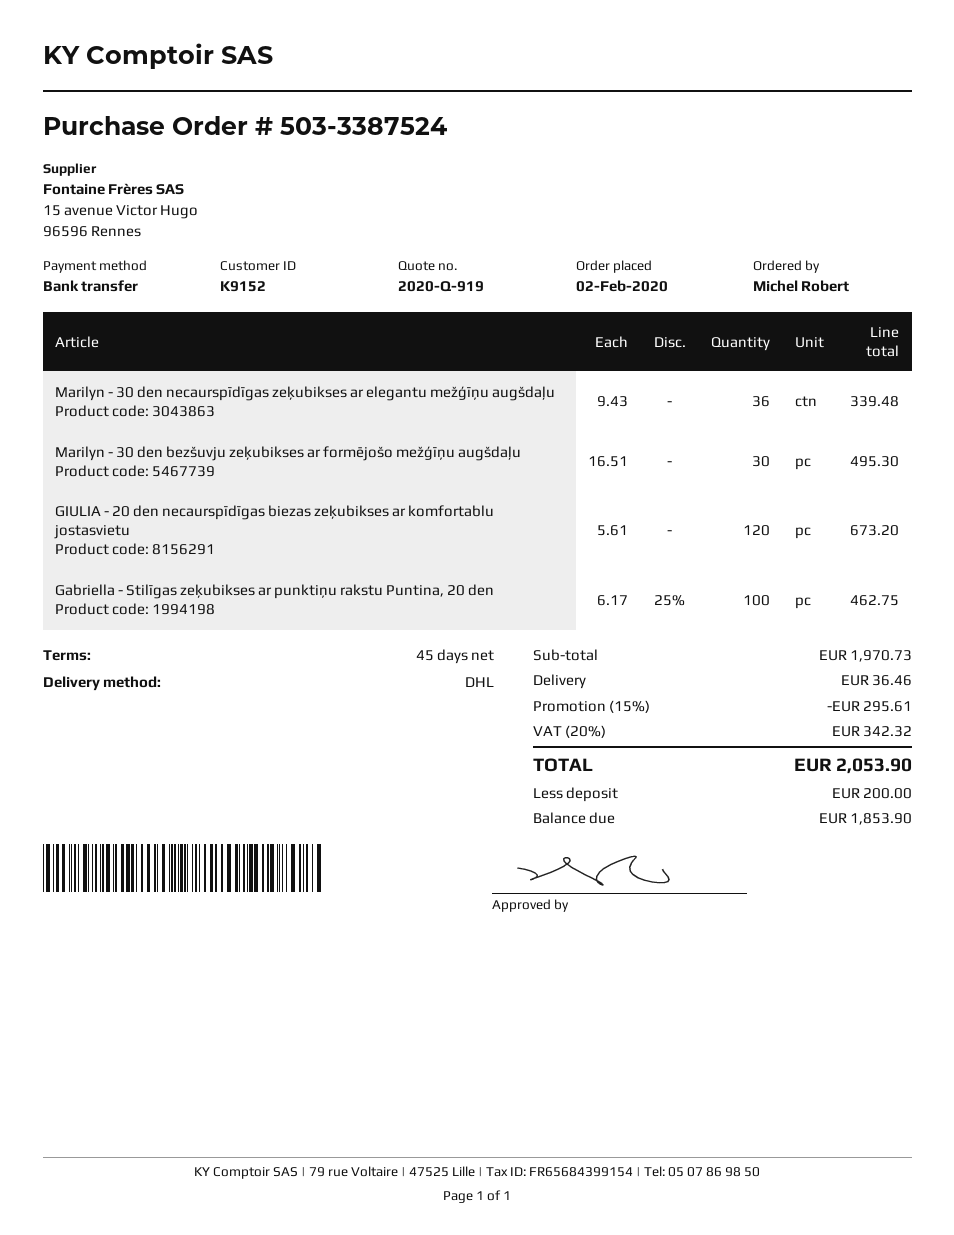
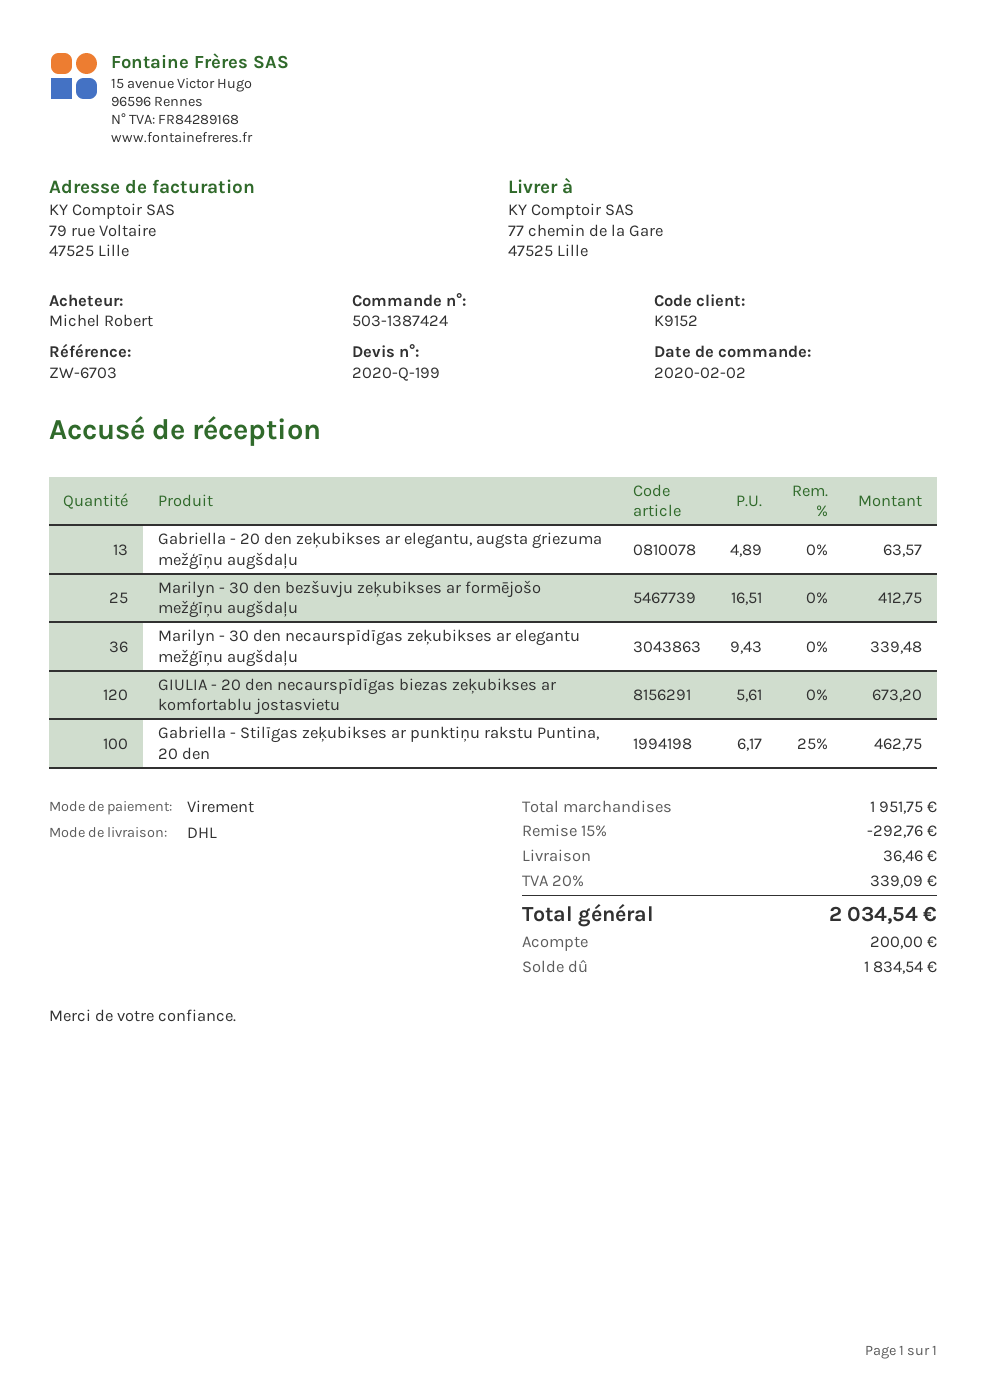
quote number: 2020-Q-919 -> 2020-Q-199
order number: 503-3387524 -> 503-1387424
Marilyn - 30 den bezšuvju zeķubikses ar formējošo mežģīņu augšdaļu: 30 x 16.51 = 495.30 -> 25 x 16.51 = 412.75
Gabriella - 20 den zeķubikses ar elegantu, augsta griezuma mežģīņu augšdaļu: none -> 13 x 4.89 = 63.57
subtotal: 1970.73 -> 1951.75
discount: 15% = 295.61 -> 15% = 292.76
tax: 20% = 342.32 -> 20% = 339.09
total: 2053.90 -> 2034.54
balance: 1853.90 -> 1834.54

